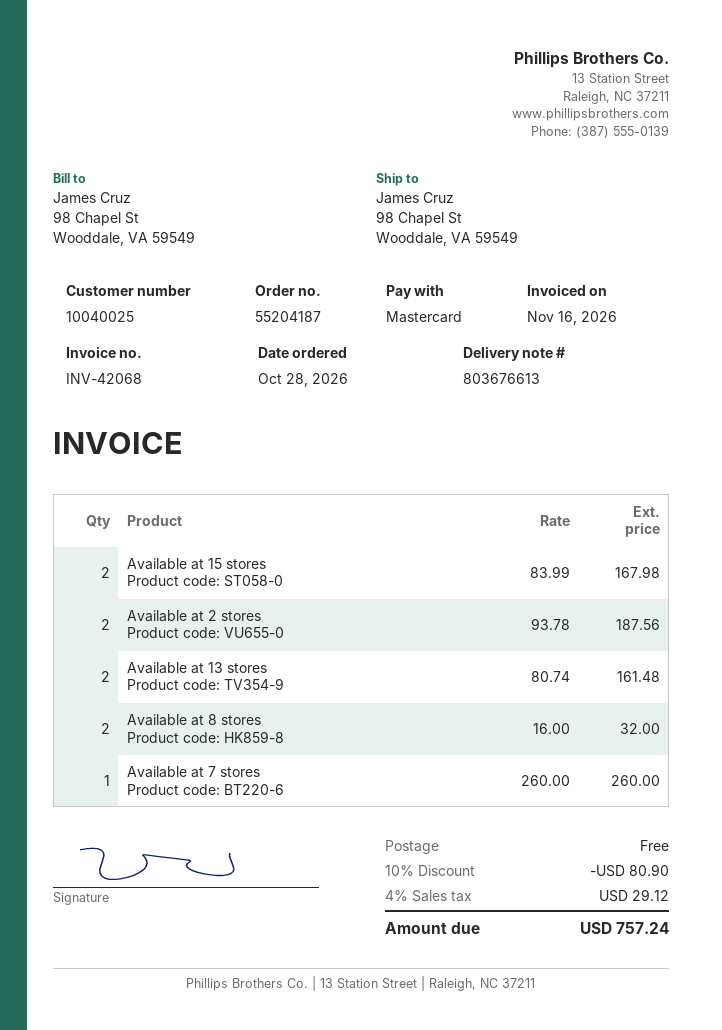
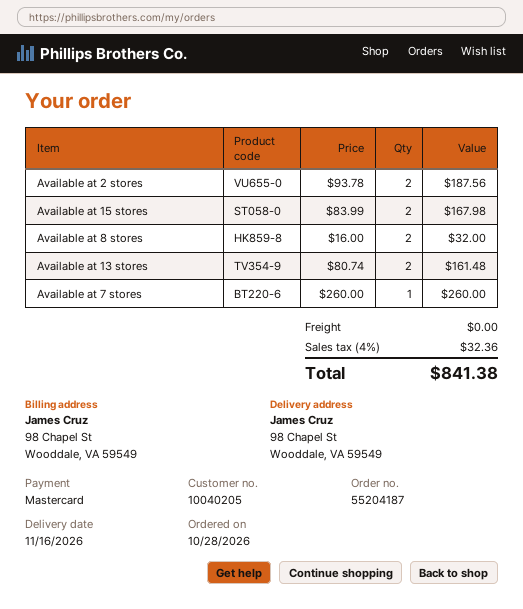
customer number: 10040025 -> 10040205
discount: 10% = 80.90 -> none
tax: 4% = 29.12 -> 4% = 32.36
total: 757.24 -> 841.38

